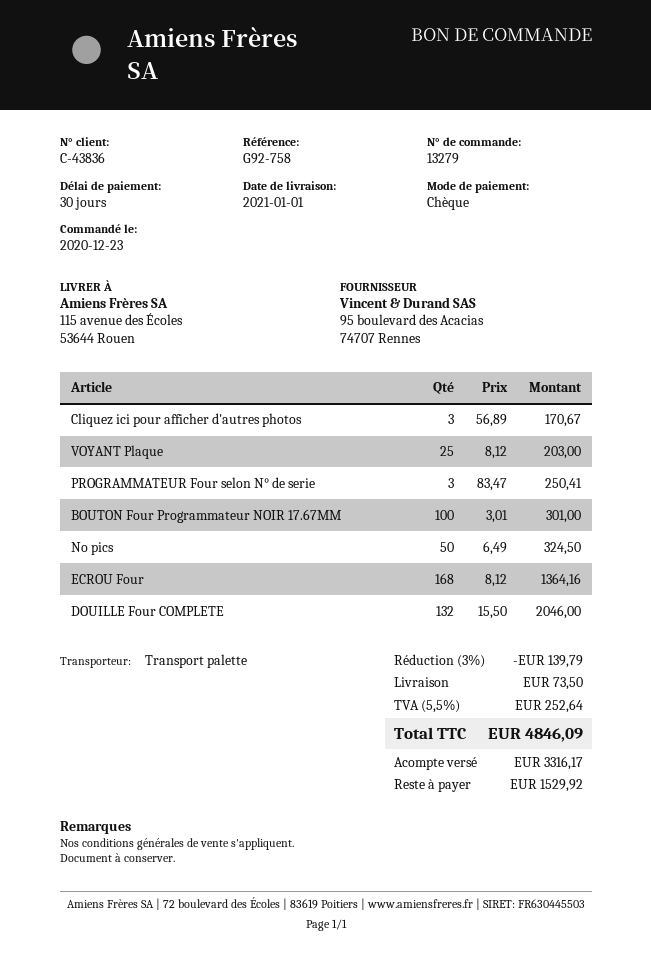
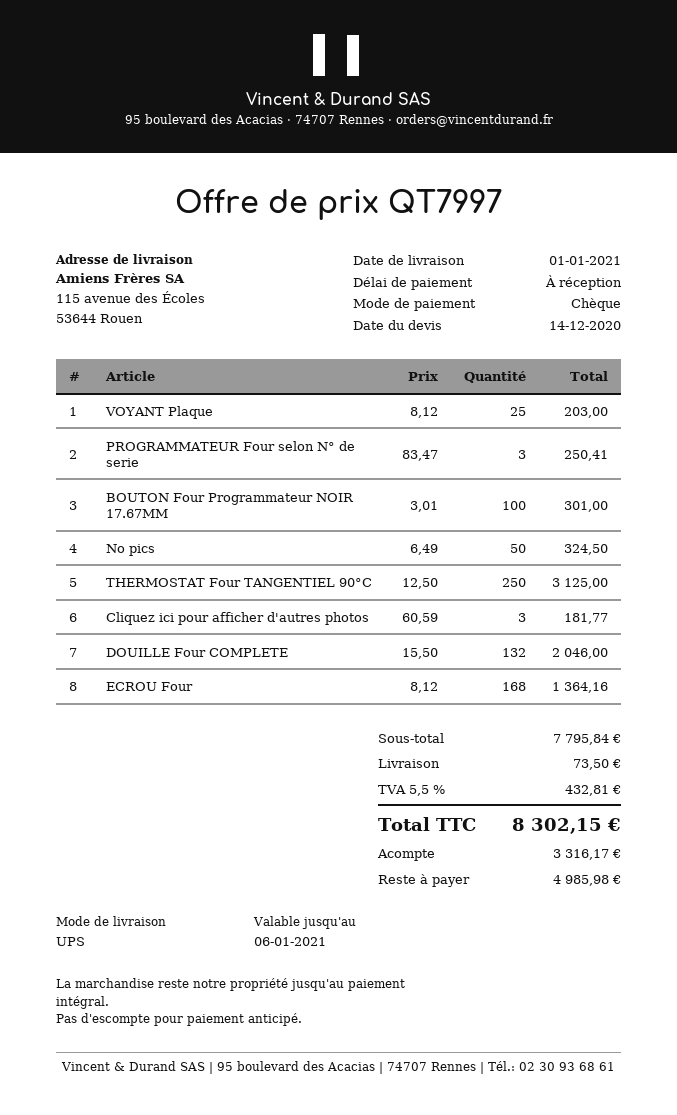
payment terms: 30 days -> on receipt
shipping method: pallet freight -> UPS
Cliquez ici pour afficher d'autres photos: 3 x 56.89 = 170.67 -> 3 x 60.59 = 181.77
THERMOSTAT Four TANGENTIEL 90°C: none -> 250 x 12.50 = 3125.00
discount: 3% = 139.79 -> none
tax: 5.5% = 252.64 -> 5.5% = 432.81
total: 4846.09 -> 8302.15
balance: 1529.92 -> 4985.98

